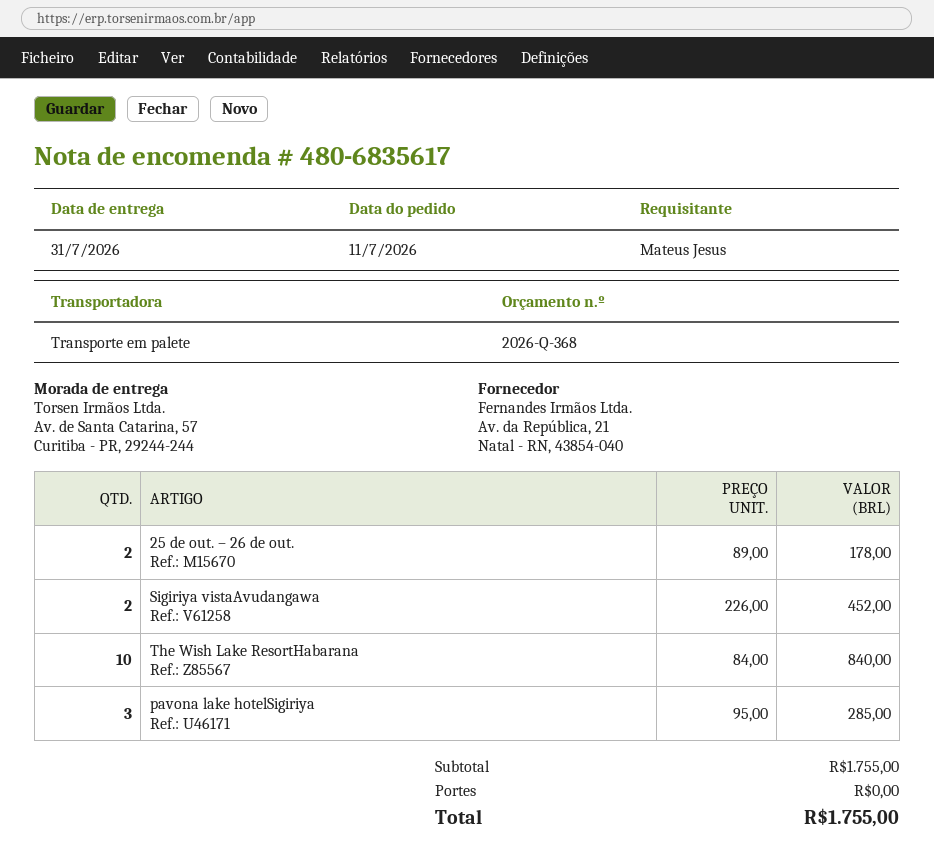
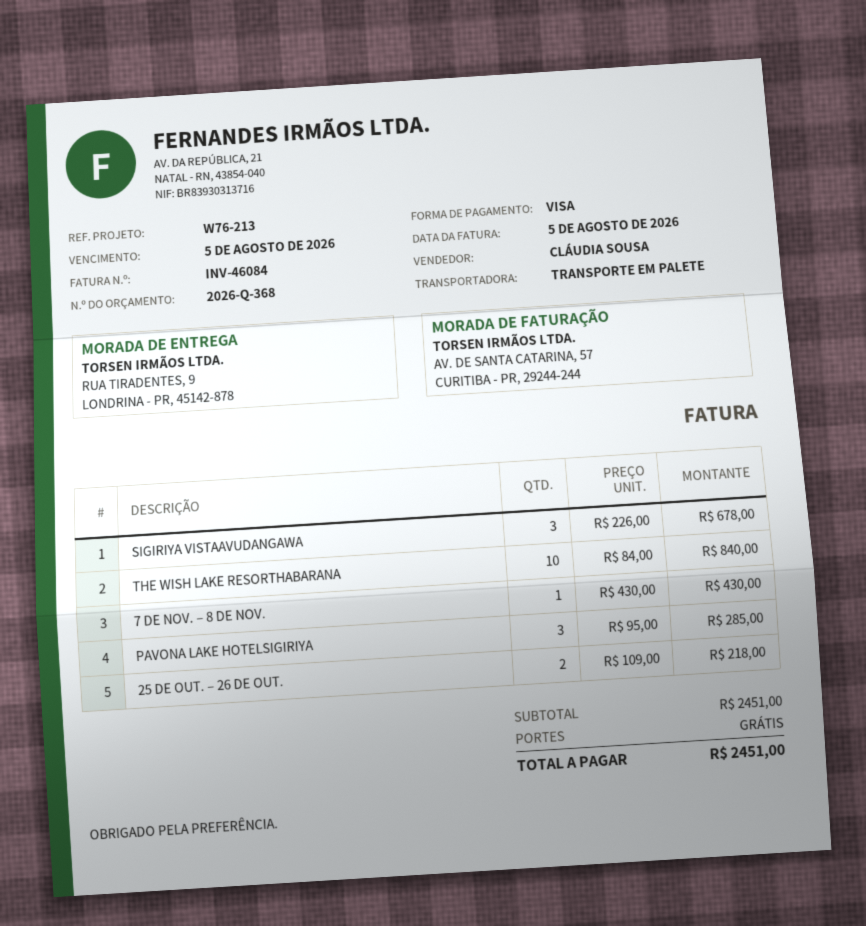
ship to: Av. de Santa Catarina, 57, Curitiba - PR, 29244-244 -> RUA TIRADENTES, 9, LONDRINA - PR, 45142-878
25 de out. – 26 de out.: 2 x 89.00 = 178.00 -> 2 x 109.00 = 218.00
Sigiriya vistaAvudangawa: 2 x 226.00 = 452.00 -> 3 x 226.00 = 678.00
7 DE NOV. – 8 DE NOV.: none -> 1 x 430.00 = 430.00
subtotal: 1755.00 -> 2451.00
total: 1755.00 -> 2451.00

